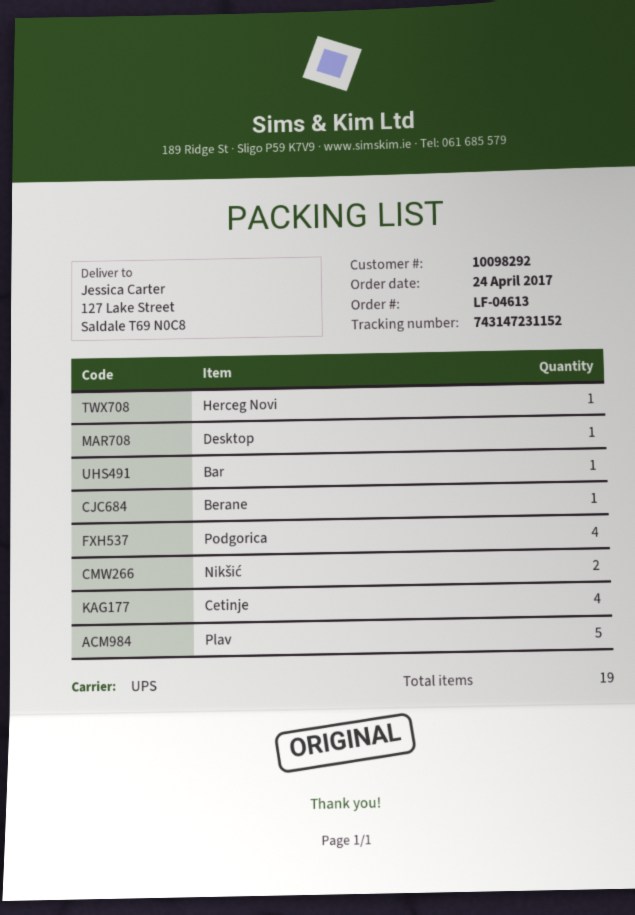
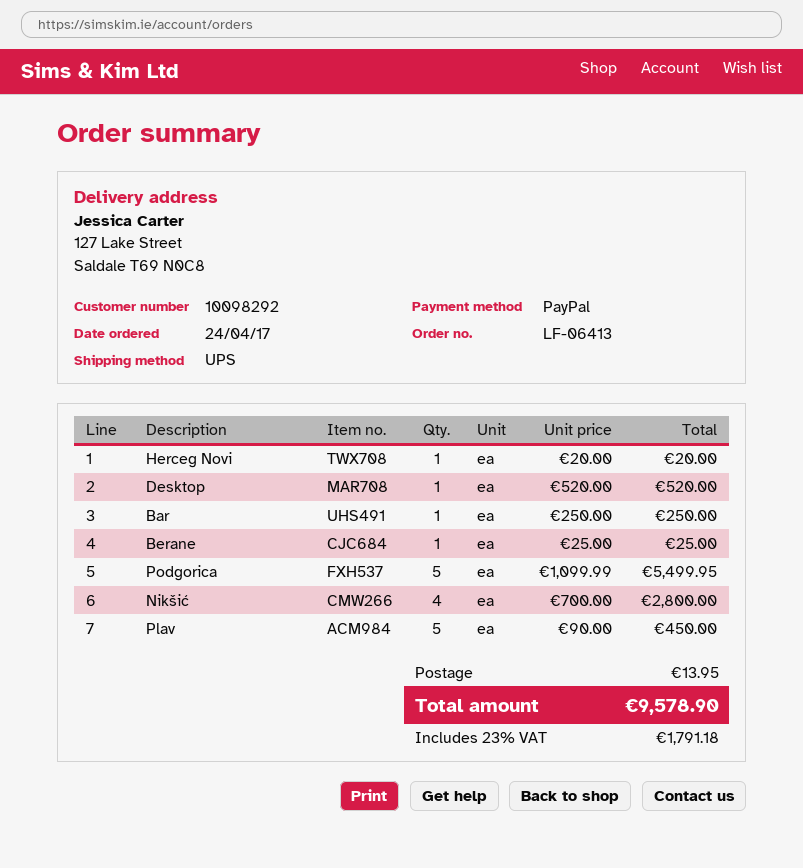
order number: LF-04613 -> LF-06413
Podgorica: 4 -> 5
Nikšić: 2 -> 4
Cetinje: 4 -> none

